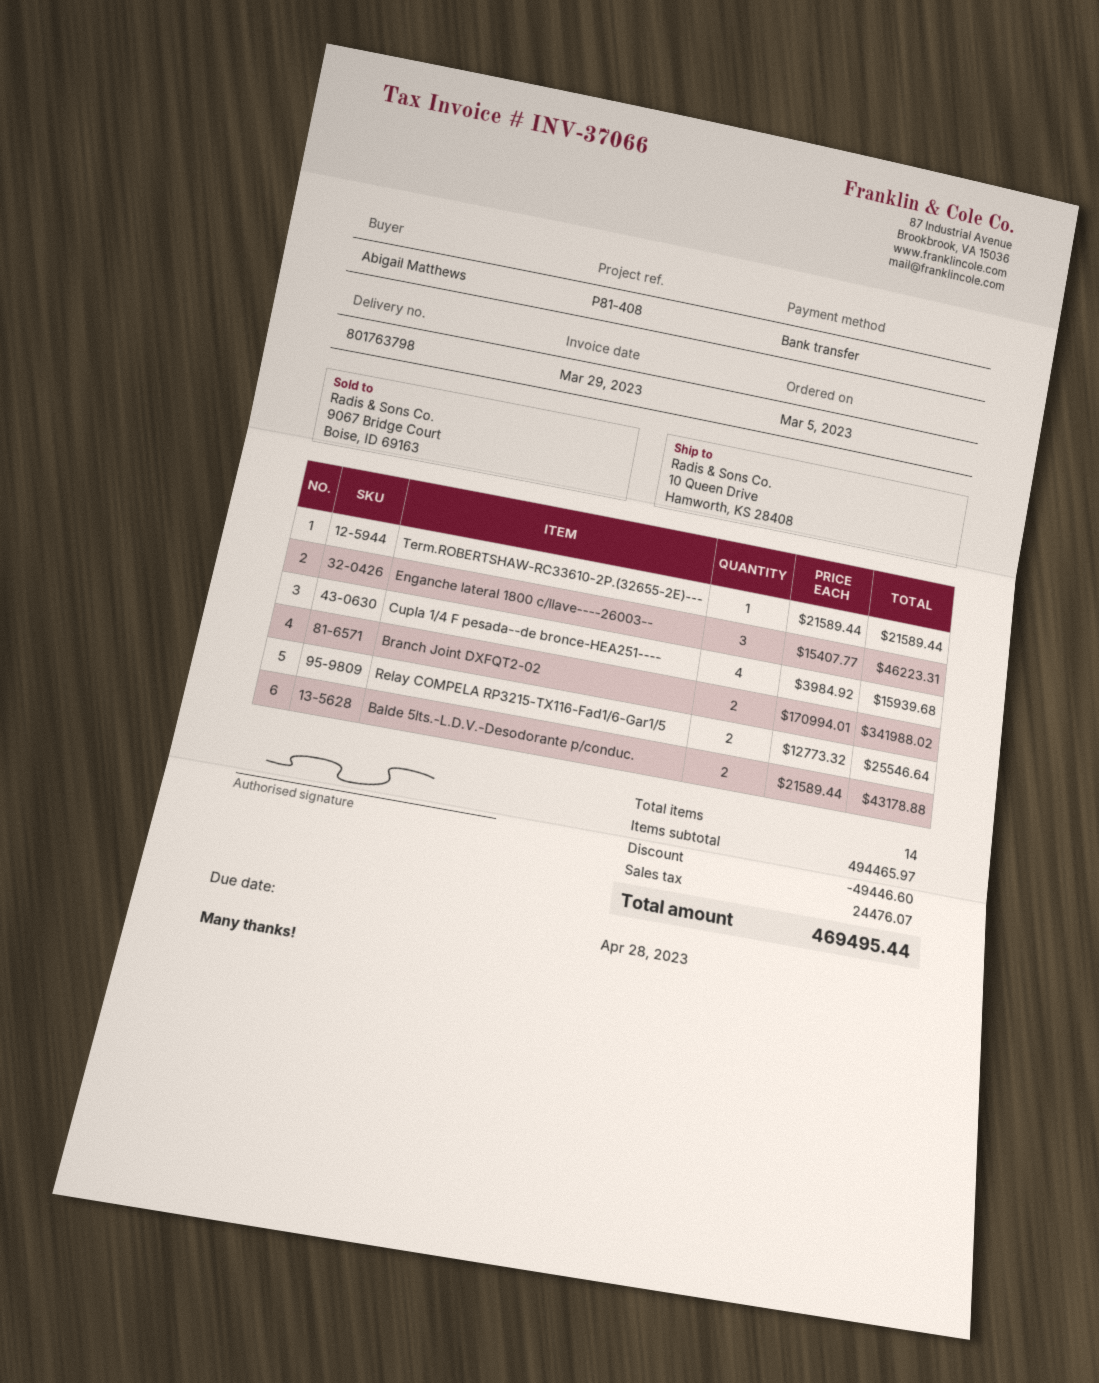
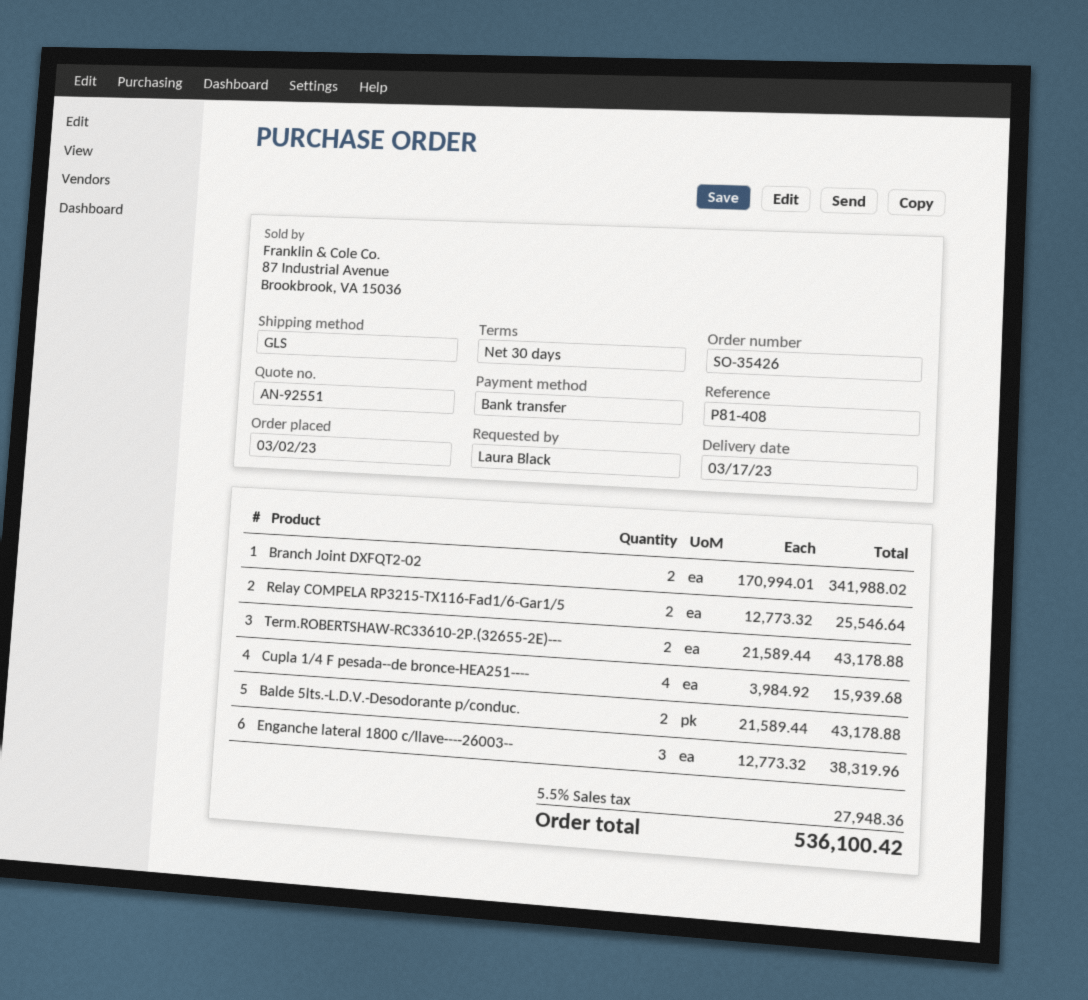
order date: 2023-03-05 -> 2023-03-02
ordered by: Abigail Matthews -> Laura Black
Term.ROBERTSHAW-RC33610-2P.(32655-2E)---: 1 x 21589.44 = 21589.44 -> 2 x 21589.44 = 43178.88
Enganche lateral 1800 c/llave----26003--: 3 x 15407.77 = 46223.31 -> 3 x 12773.32 = 38319.96
discount: 49446.60 -> none
tax: 24476.07 -> 27948.36
total: 469495.44 -> 536100.42

